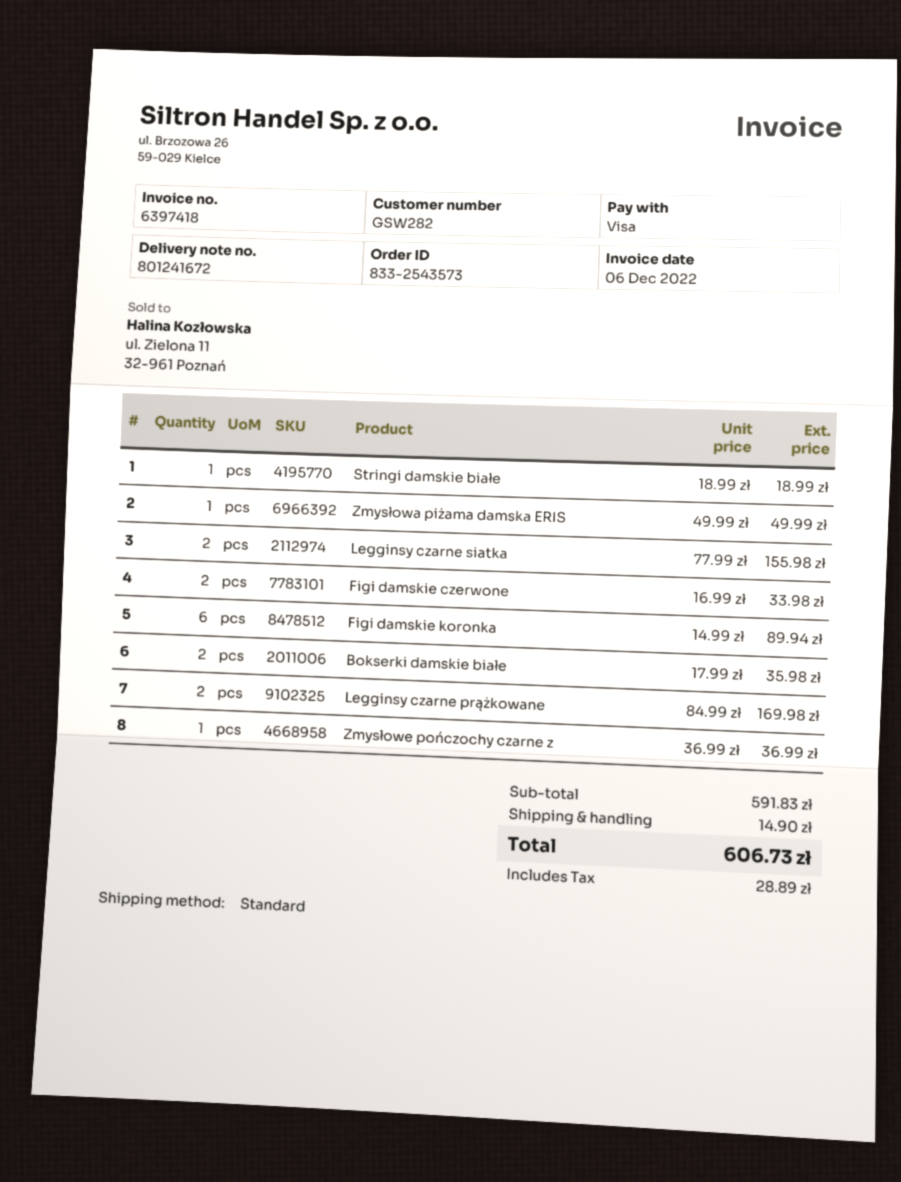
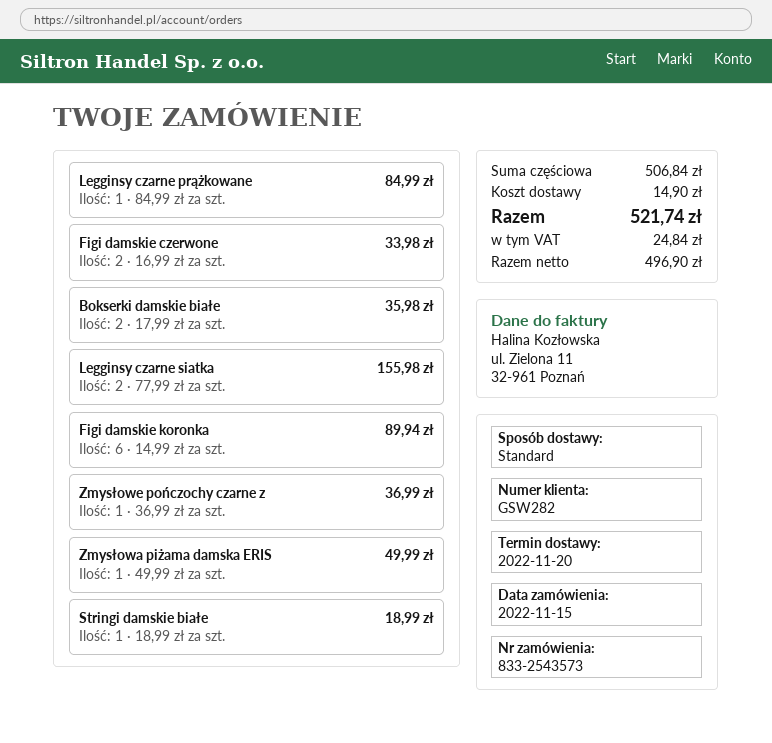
Legginsy czarne prążkowane: 2 x 84.99 = 169.98 -> 1 x 84.99 = 84.99
subtotal: 591.83 -> 506.84
tax: 28.89 -> 24.84
total: 606.73 -> 521.74

